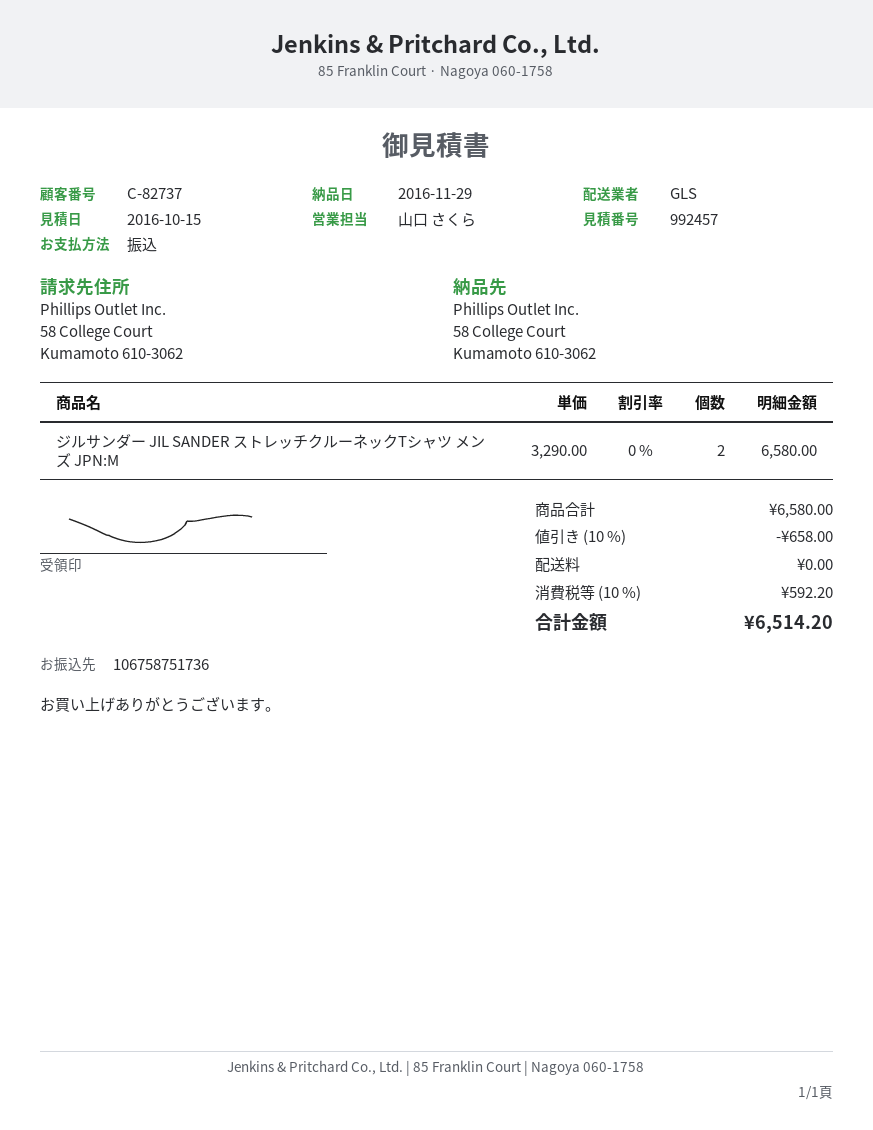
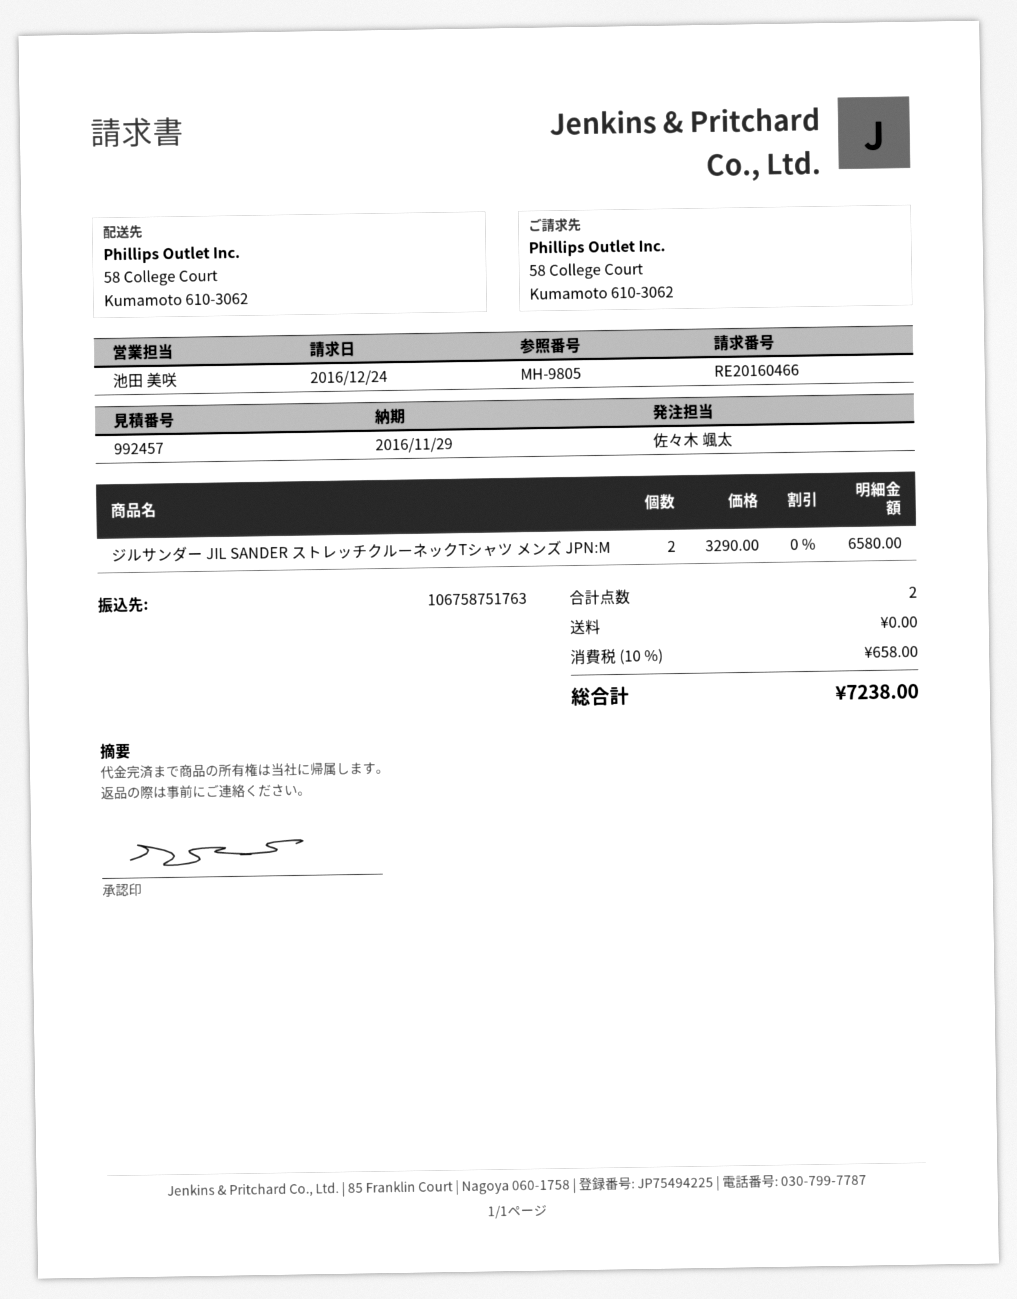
sales rep: 山口 さくら -> 池田 美咲
bank account: 106758751736 -> 106758751763
discount: 10% = 658.00 -> none
tax: 10% = 592.20 -> 10% = 658.00
total: 6514.20 -> 7238.00

